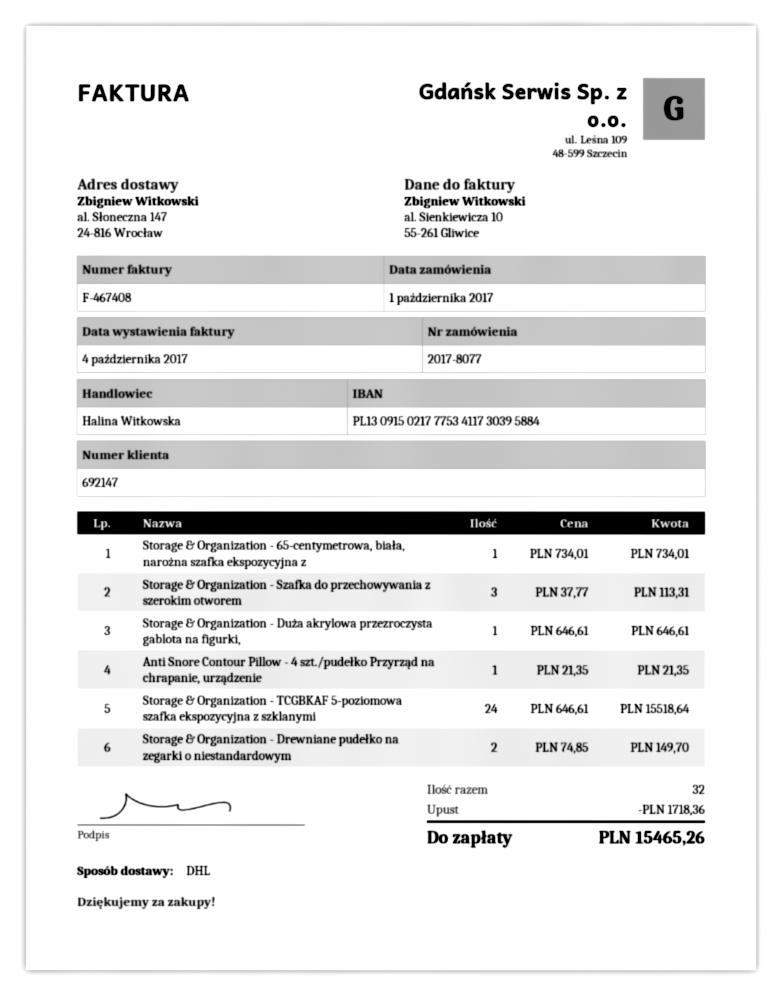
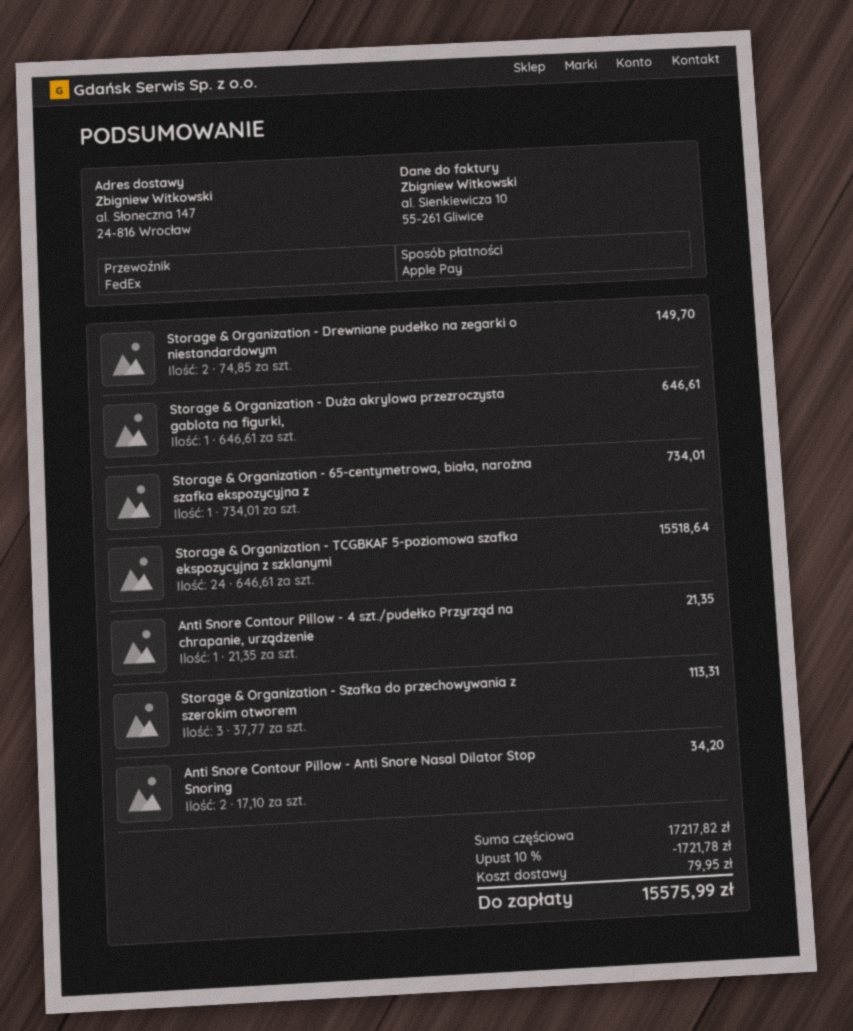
shipping method: DHL -> FedEx
Anti Snore Contour Pillow - Anti Snore Nasal Dilator Stop Snoring: none -> 2 x 17.10 = 34.20
discount: 1718.36 -> 1721.78
shipping: none -> 79.95
total: 15465.26 -> 15575.99

